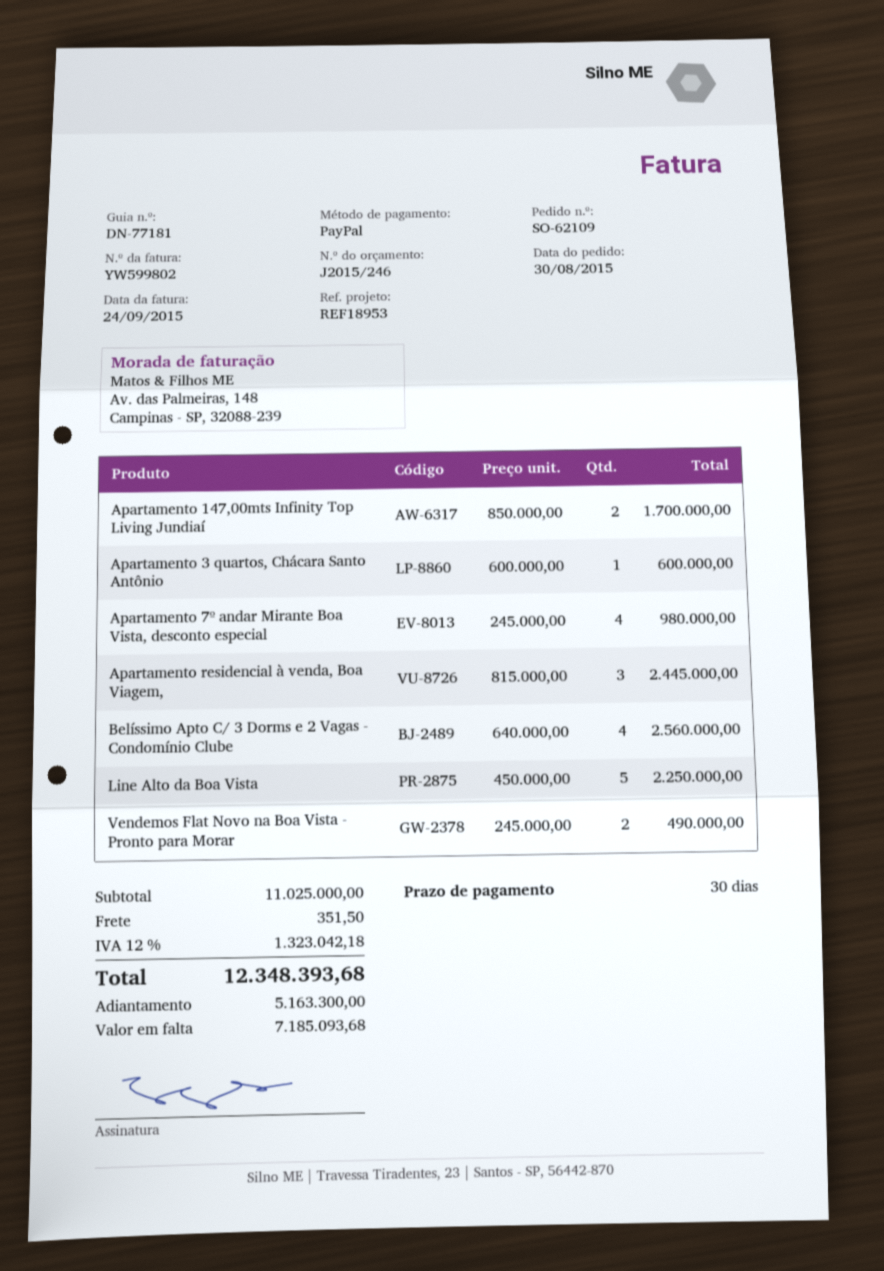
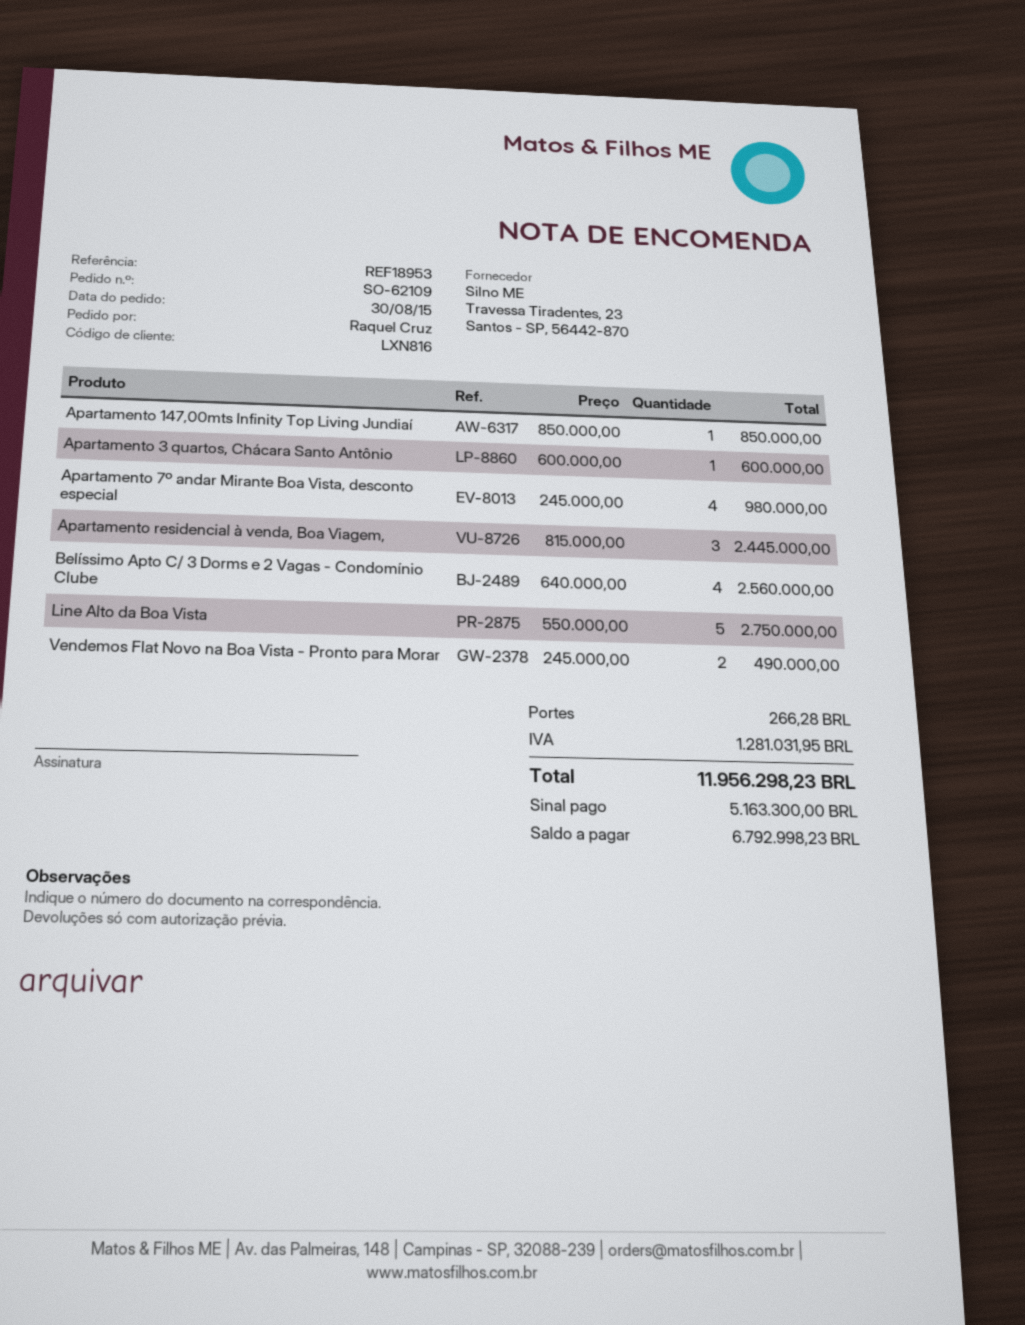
Apartamento 147,00mts Infinity Top Living Jundiaí: 2 x 850000.00 = 1700000.00 -> 1 x 850000.00 = 850000.00
Line Alto da Boa Vista: 5 x 450000.00 = 2250000.00 -> 5 x 550000.00 = 2750000.00
shipping: 351.50 -> 266.28
tax: 1323042.18 -> 1281031.95
total: 12348393.68 -> 11956298.23
balance: 7185093.68 -> 6792998.23

